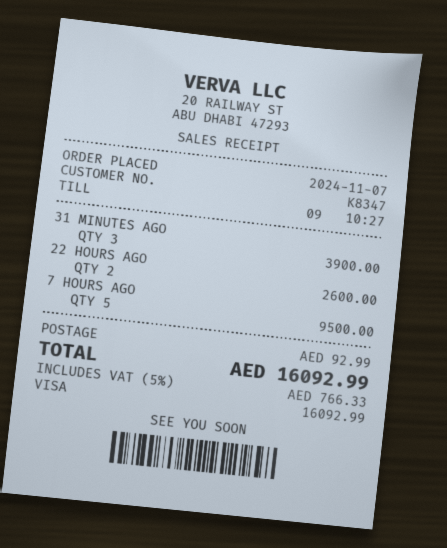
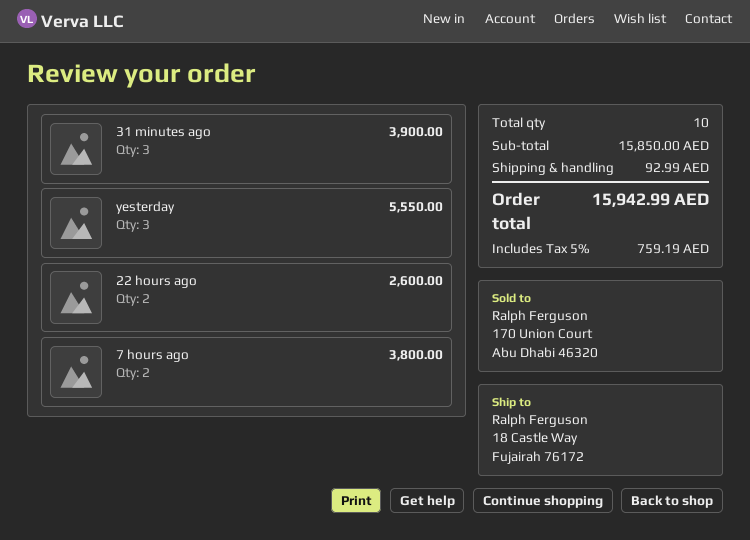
7 HOURS AGO: 5 for 9500.00 -> 2 for 3800.00
yesterday: none -> 3 for 5550.00
tax: 5% = 766.33 -> 5% = 759.19
total: 16092.99 -> 15942.99

